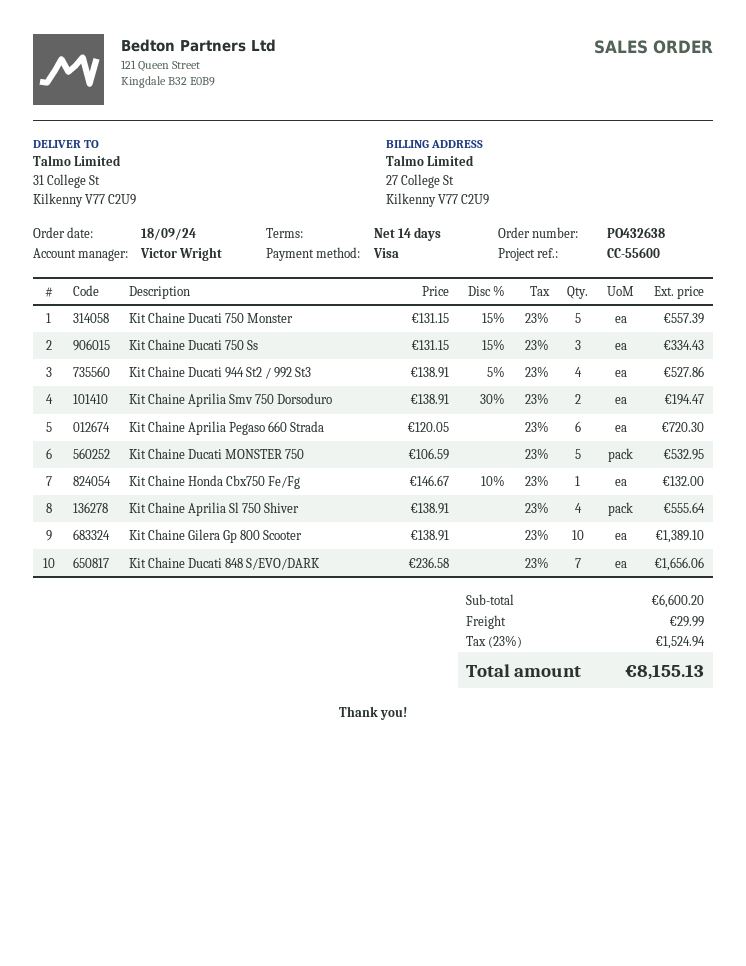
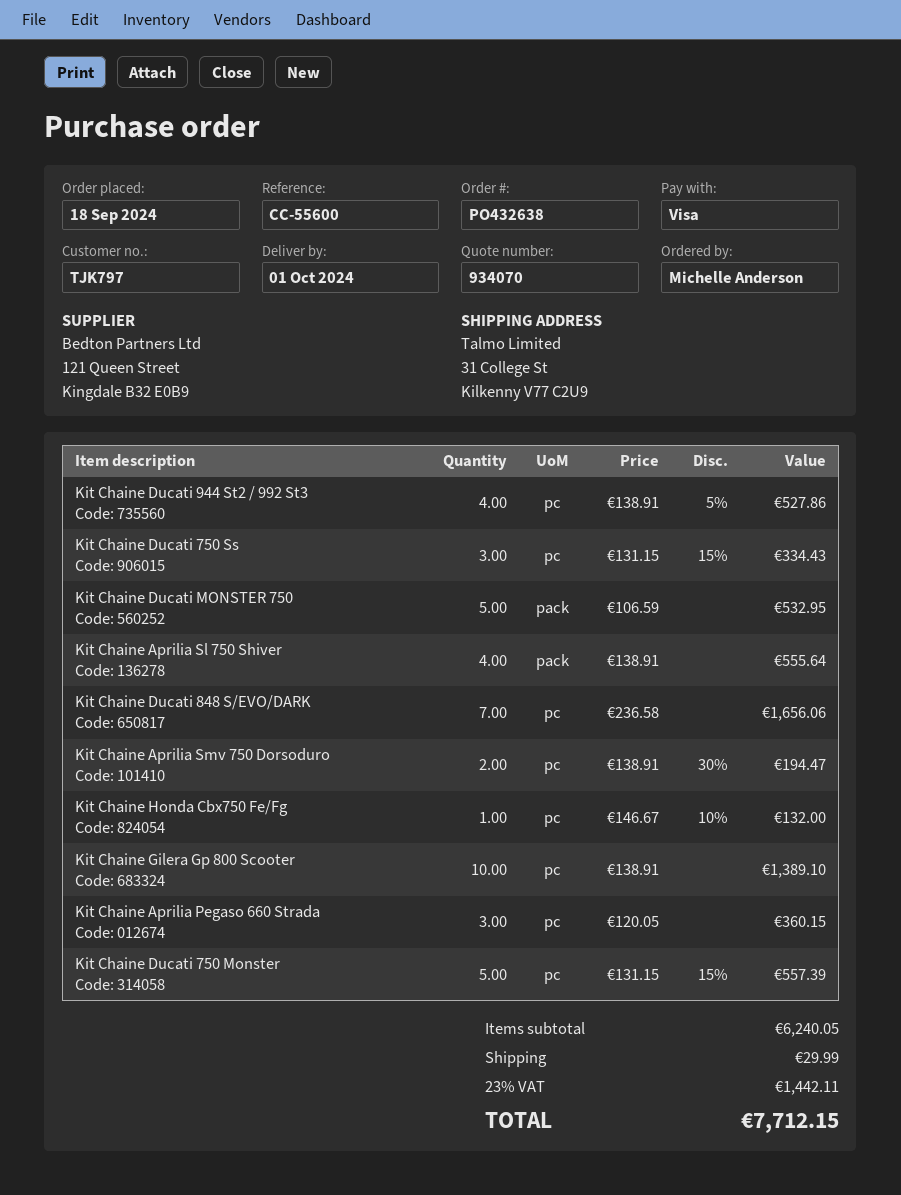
Kit Chaine Aprilia Pegaso 660 Strada: 6 x 120.05 = 720.30 -> 3 x 120.05 = 360.15
subtotal: 6600.20 -> 6240.05
tax: 23% = 1524.94 -> 23% = 1442.11
total: 8155.13 -> 7712.15

